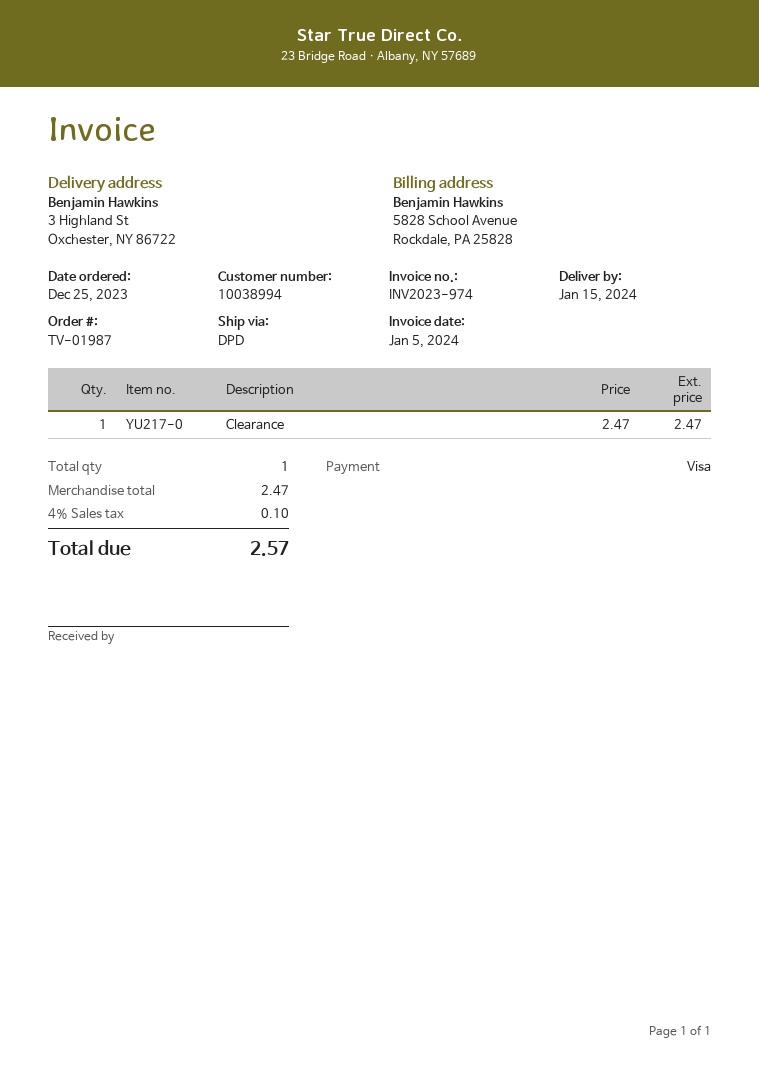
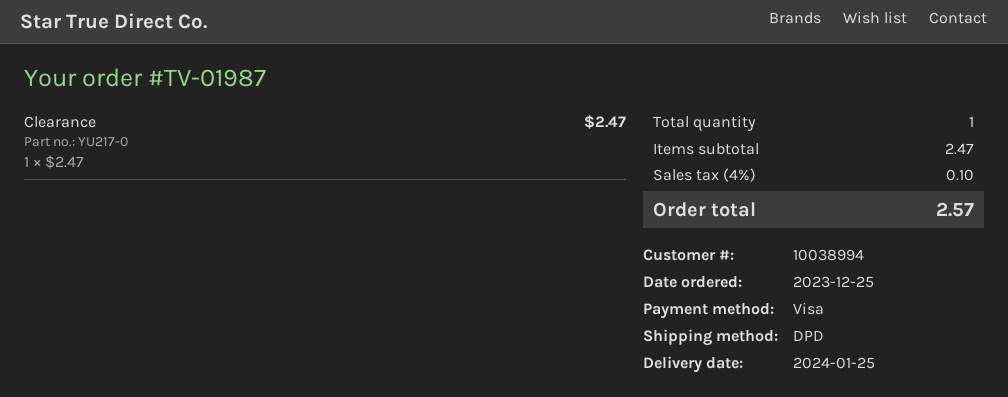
delivery date: 2024-01-15 -> 2024-01-25

